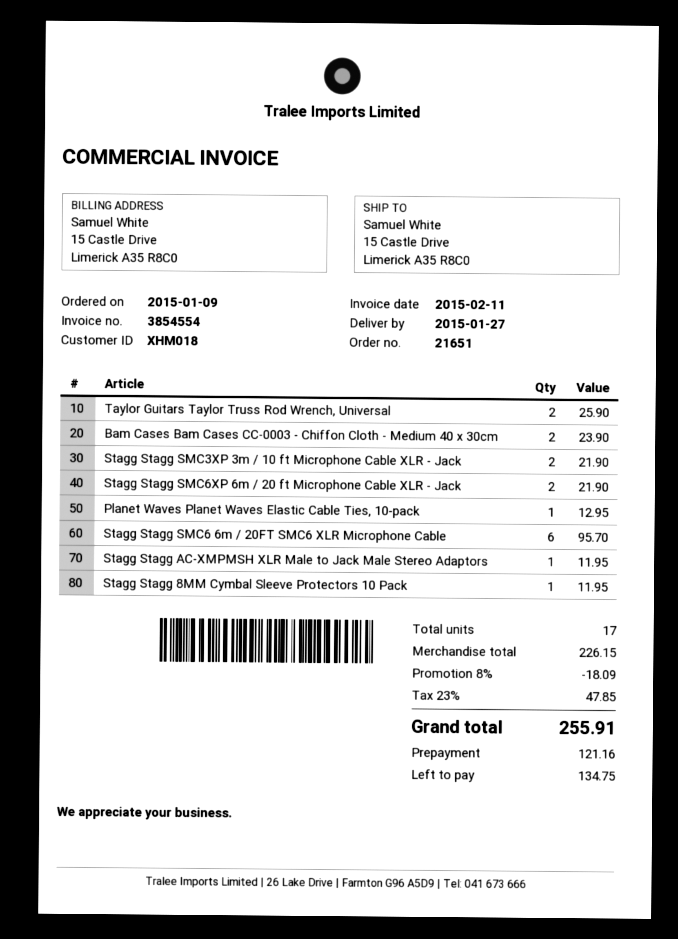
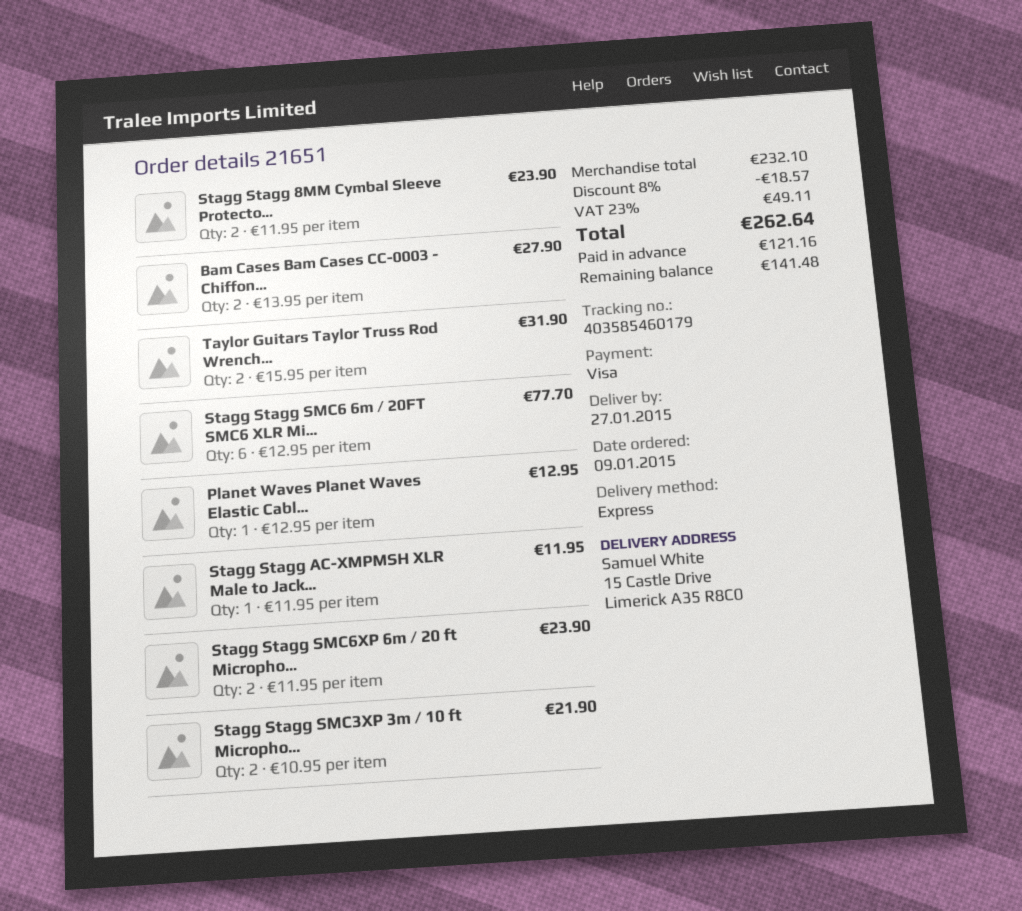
Taylor Guitars Taylor Truss Rod Wrench, Universal: 2 for 25.90 -> 2 for 31.90
Bam Cases Bam Cases CC-0003 - Chiffon Cloth - Medium 40 x 30cm: 2 for 23.90 -> 2 for 27.90
Stagg Stagg SMC6XP 6m / 20 ft Microphone Cable XLR - Jack: 2 for 21.90 -> 2 for 23.90
Stagg Stagg SMC6 6m / 20FT SMC6 XLR Microphone Cable: 6 for 95.70 -> 6 for 77.70
Stagg Stagg 8MM Cymbal Sleeve Protectors 10 Pack: 1 for 11.95 -> 2 for 23.90
subtotal: 226.15 -> 232.10
discount: 8% = 18.09 -> 8% = 18.57
tax: 23% = 47.85 -> 23% = 49.11
total: 255.91 -> 262.64
balance: 134.75 -> 141.48

